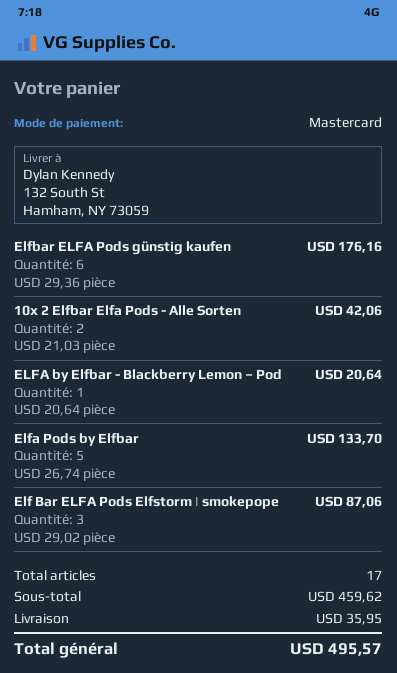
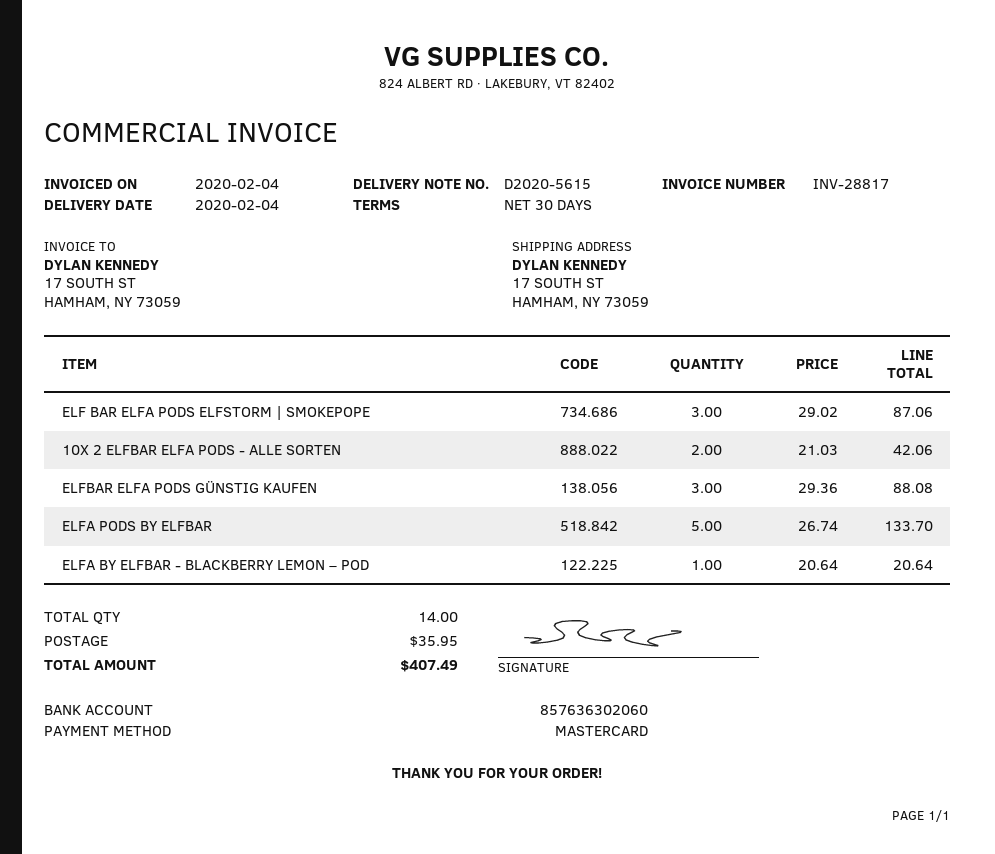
ship to: 132 South St, Hamham, NY 73059 -> 17 SOUTH ST, HAMHAM, NY 73059
Elfbar ELFA Pods günstig kaufen: 6 x 29.36 = 176.16 -> 3 x 29.36 = 88.08
total quantity: 17 -> 14
total: 495.57 -> 407.49

